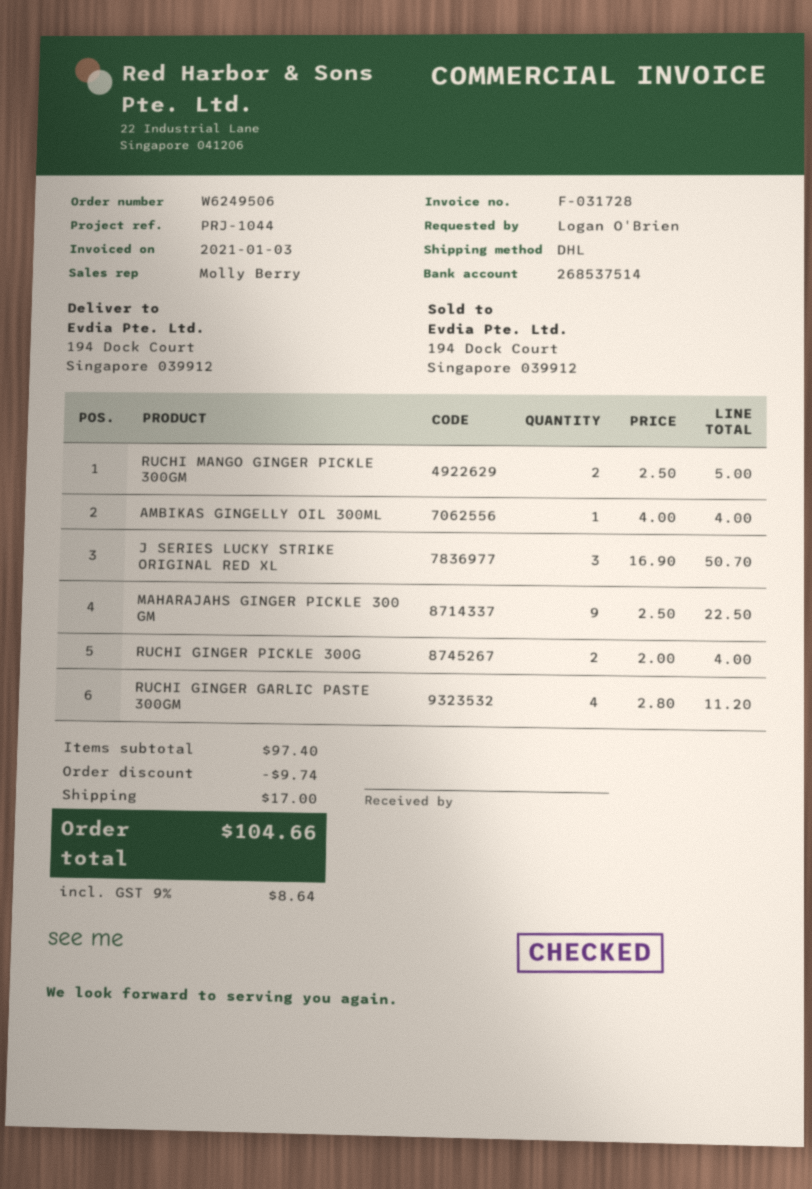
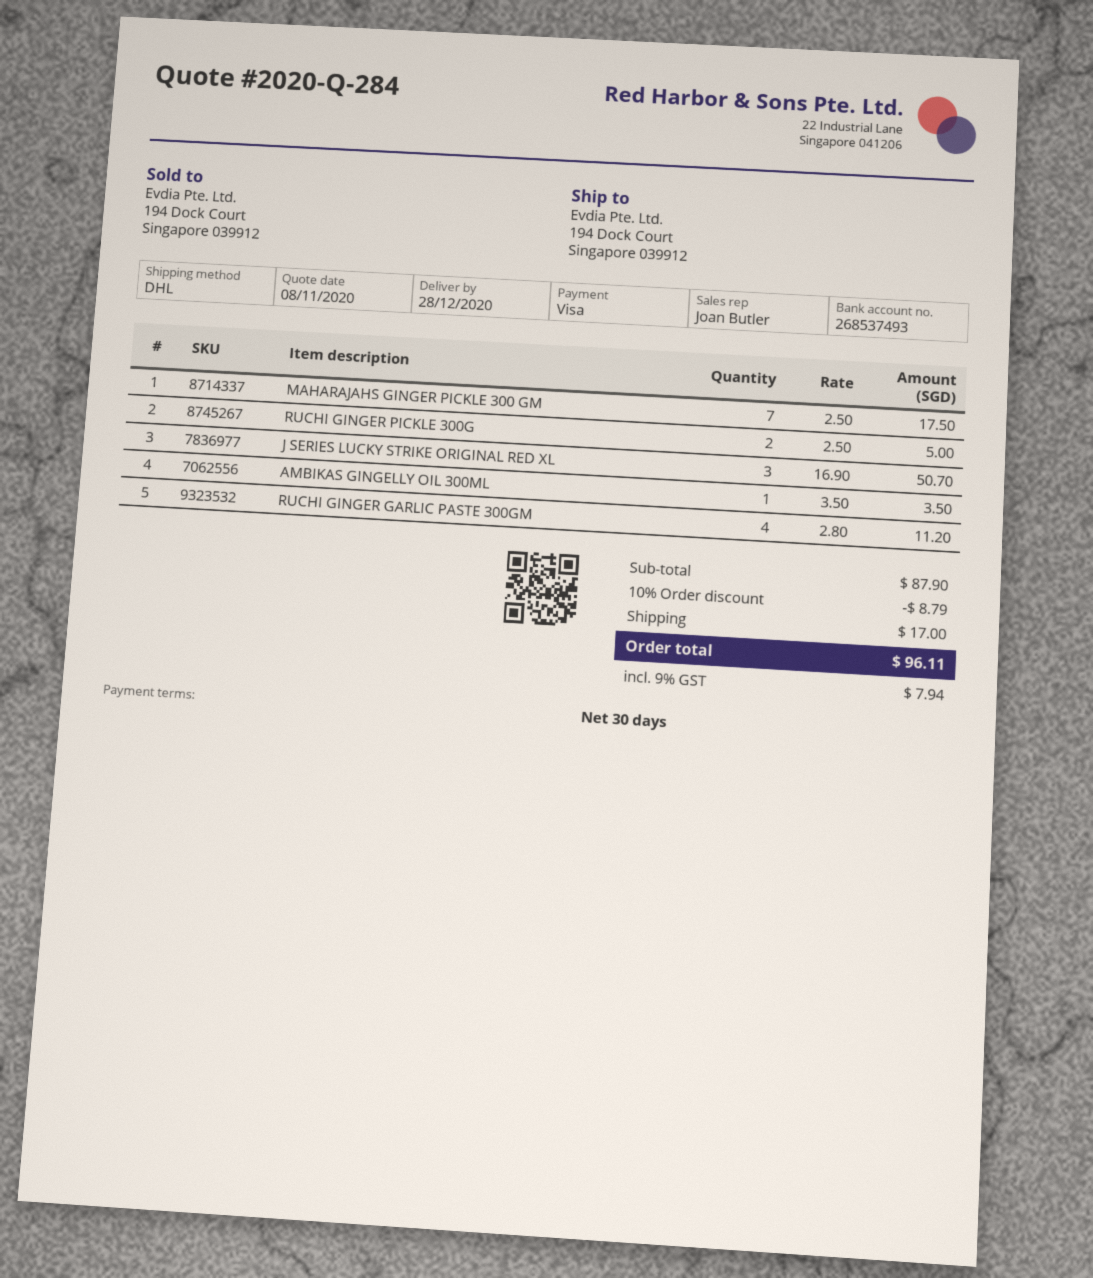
sales rep: Molly Berry -> Joan Butler
bank account: 268537514 -> 268537493
RUCHI MANGO GINGER PICKLE 300GM: 2 x 2.50 = 5.00 -> none
AMBIKAS GINGELLY OIL 300ML: 1 x 4.00 = 4.00 -> 1 x 3.50 = 3.50
MAHARAJAHS GINGER PICKLE 300 GM: 9 x 2.50 = 22.50 -> 7 x 2.50 = 17.50
RUCHI GINGER PICKLE 300G: 2 x 2.00 = 4.00 -> 2 x 2.50 = 5.00
subtotal: 97.40 -> 87.90
discount: 9.74 -> 8.79
tax: 9% = 8.64 -> 9% = 7.94
total: 104.66 -> 96.11

